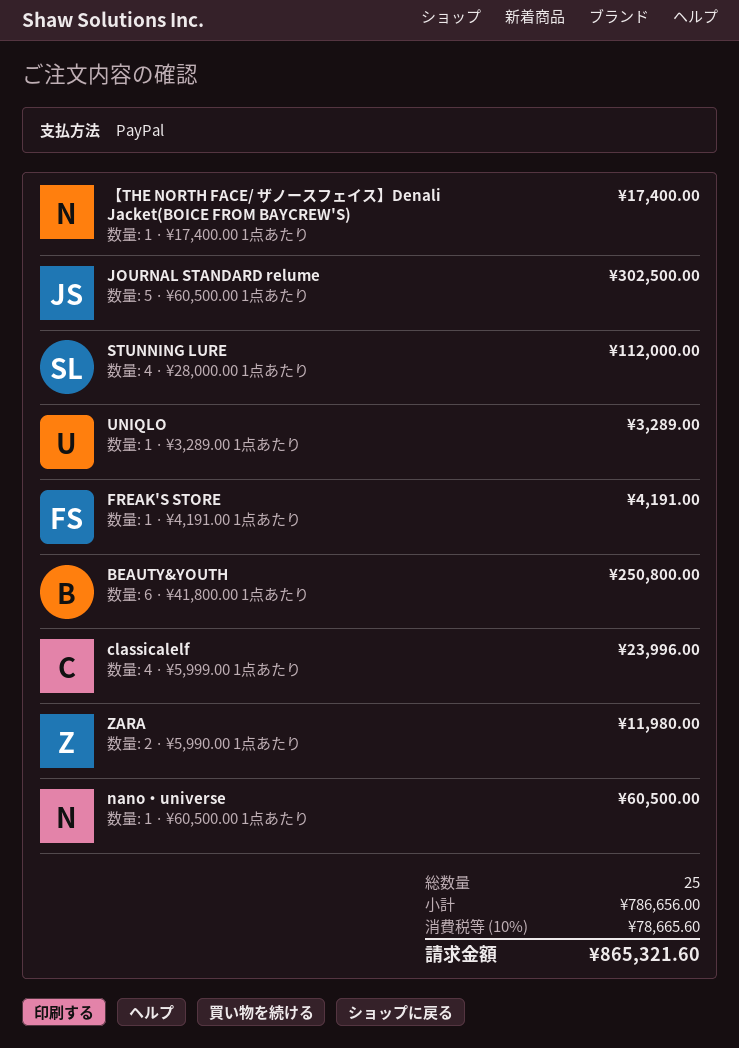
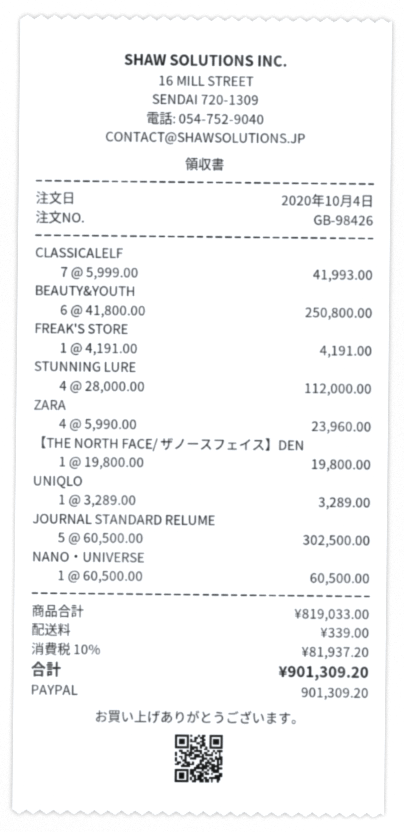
【THE NORTH FACE/ ザノースフェイス】Denali Jacket(BOICE FROM BAYCREW'S): 1 x 17400.00 = 17400.00 -> 1 x 19800.00 = 19800.00
classicalelf: 4 x 5999.00 = 23996.00 -> 7 x 5999.00 = 41993.00
ZARA: 2 x 5990.00 = 11980.00 -> 4 x 5990.00 = 23960.00
subtotal: 786656.00 -> 819033.00
shipping: none -> 339.00
tax: 10% = 78665.60 -> 10% = 81937.20
total: 865321.60 -> 901309.20

